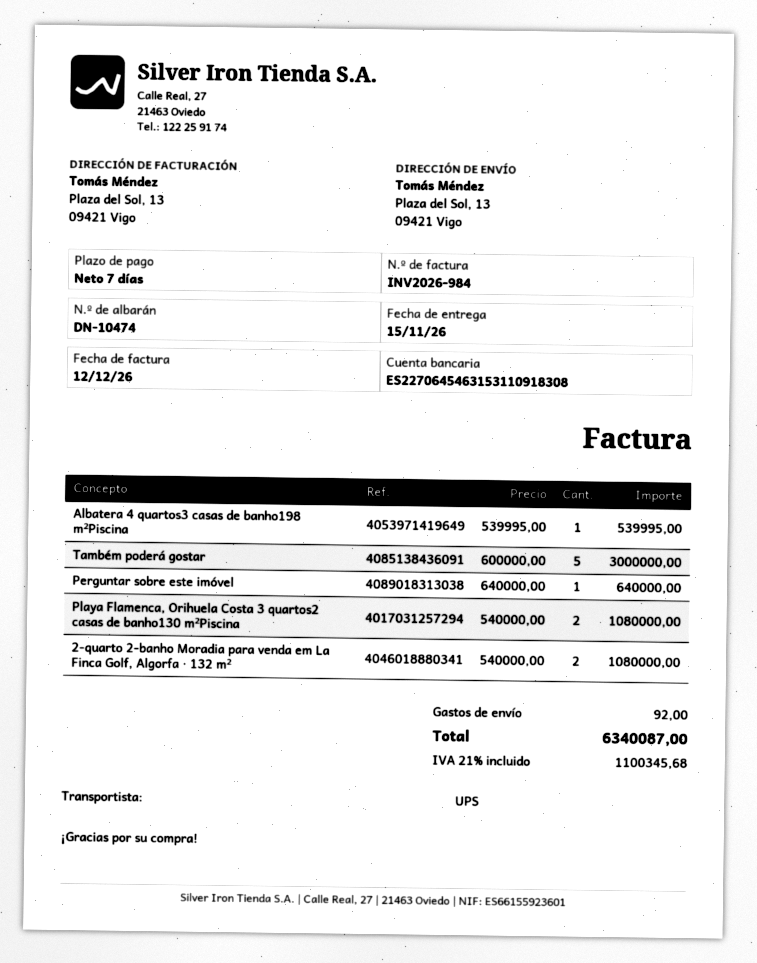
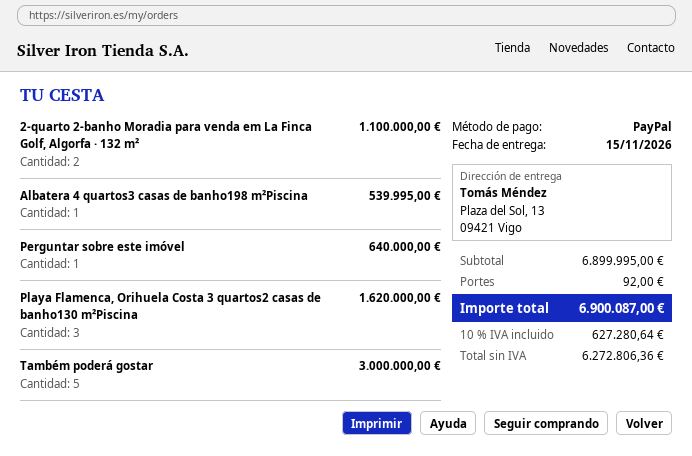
Playa Flamenca, Orihuela Costa 3 quartos2 casas de banho130 m²Piscina: 2 for 1080000.00 -> 3 for 1620000.00
2-quarto 2-banho Moradia para venda em La Finca Golf, Algorfa · 132 m²: 2 for 1080000.00 -> 2 for 1100000.00
tax: 21% = 1100345.68 -> 10% = 627280.64
total: 6340087.00 -> 6900087.00

